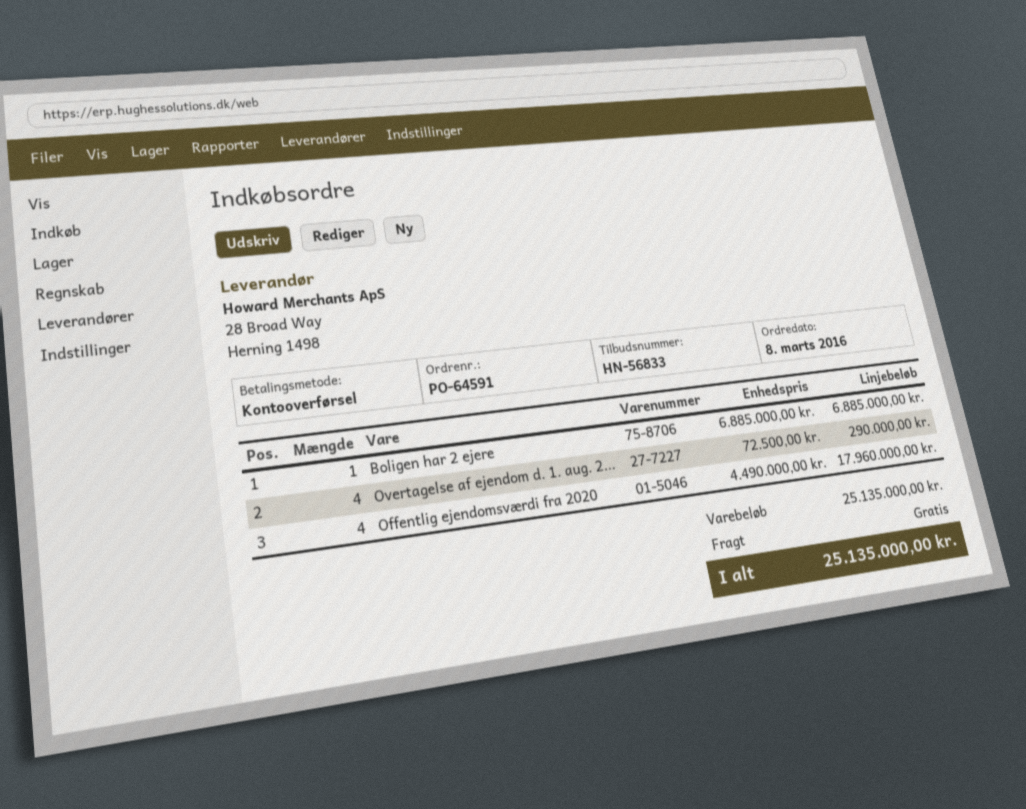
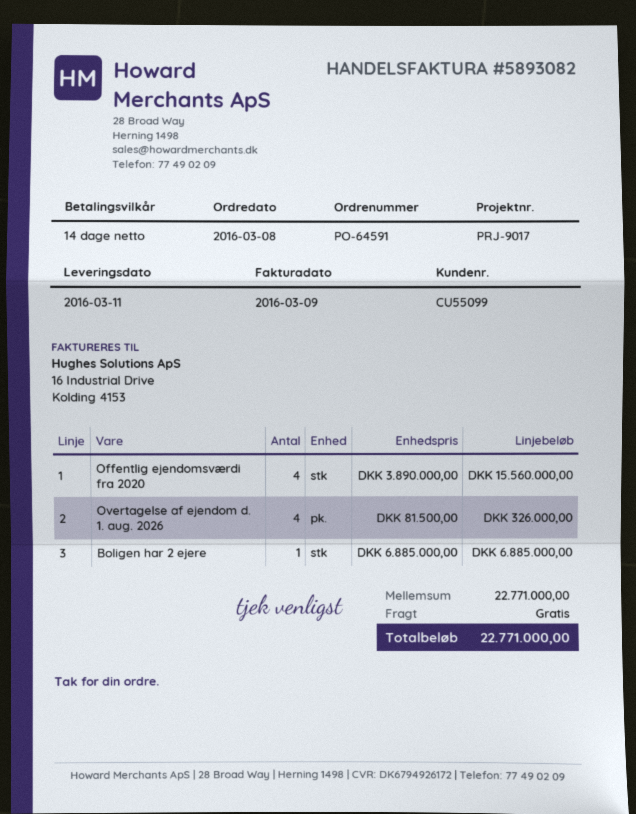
Overtagelse af ejendom d. 1. aug. 2...: 4 x 72500.00 = 290000.00 -> 4 x 81500.00 = 326000.00
Offentlig ejendomsværdi fra 2020: 4 x 4490000.00 = 17960000.00 -> 4 x 3890000.00 = 15560000.00
subtotal: 25135000.00 -> 22771000.00
total: 25135000.00 -> 22771000.00

